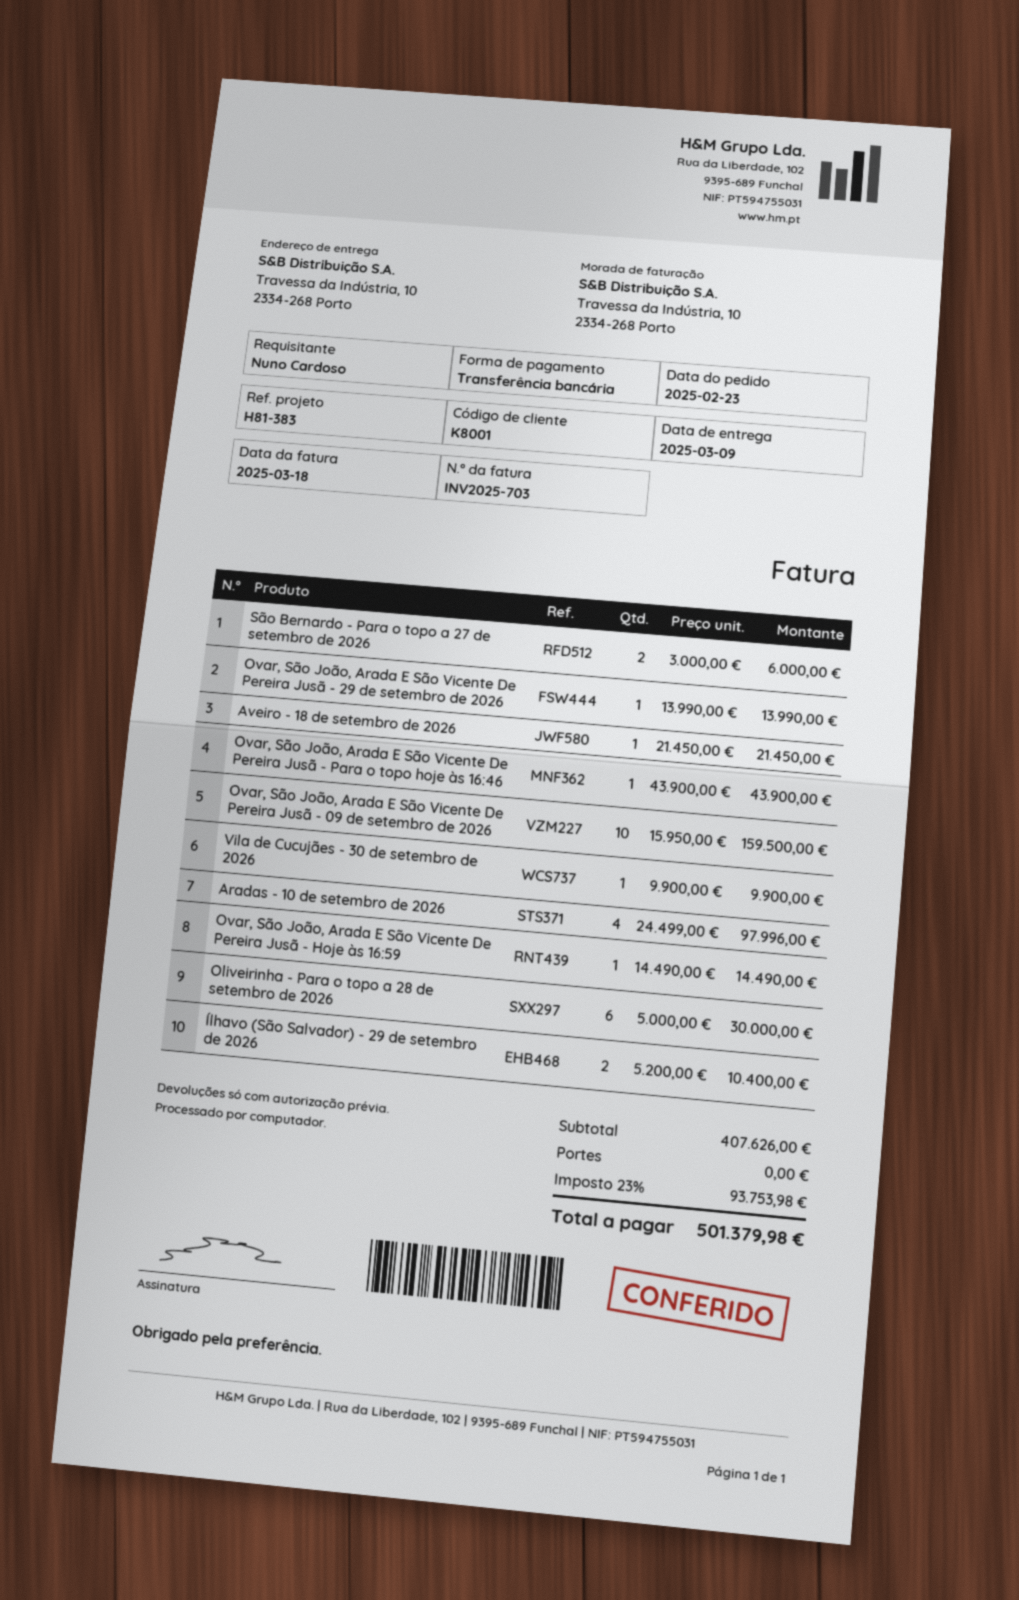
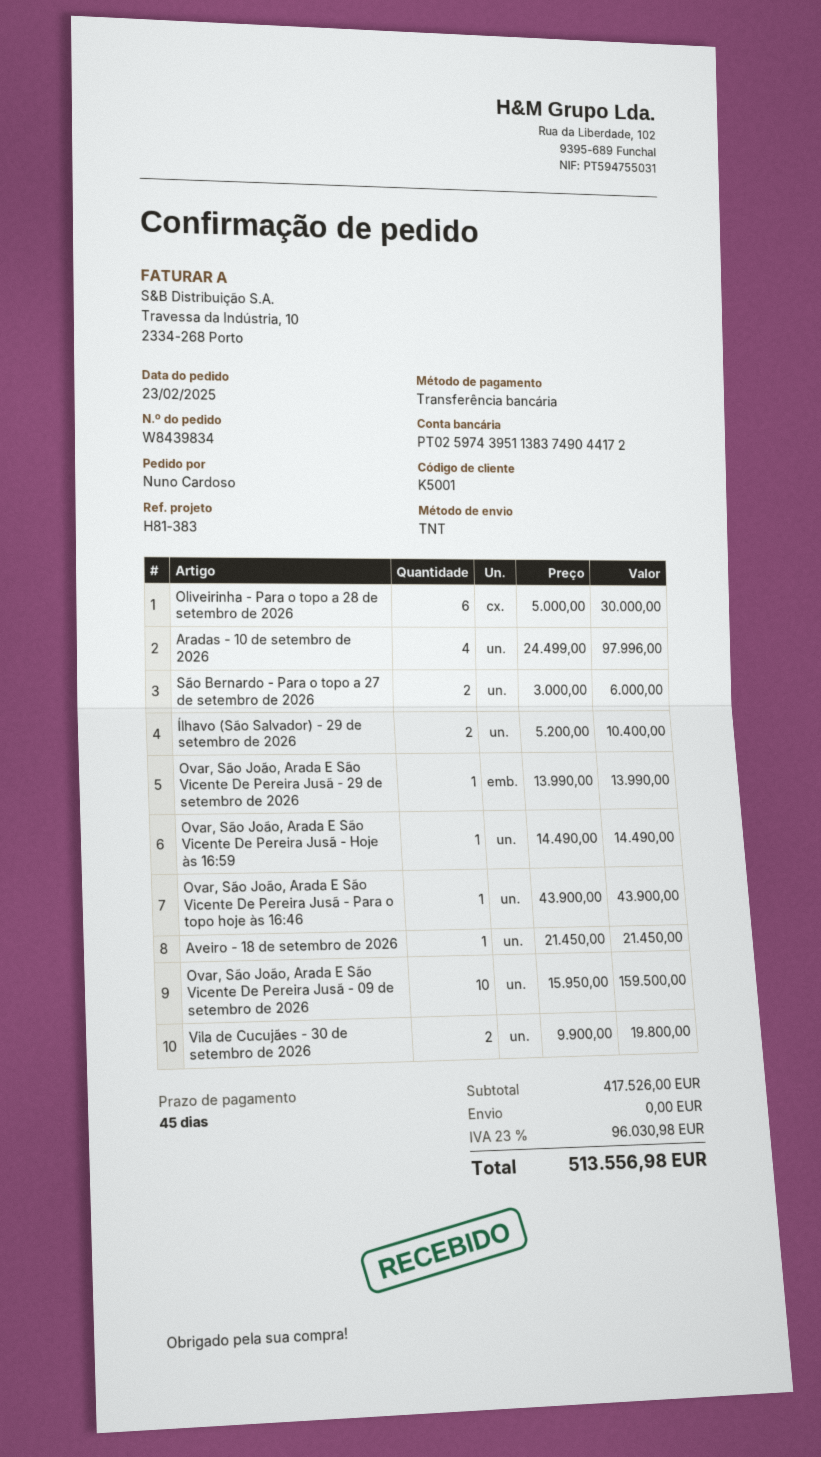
customer number: K8001 -> K5001
Vila de Cucujães - 30 de setembro de 2026: 1 x 9900.00 = 9900.00 -> 2 x 9900.00 = 19800.00
subtotal: 407626.00 -> 417526.00
tax: 23% = 93753.98 -> 23% = 96030.98
total: 501379.98 -> 513556.98

